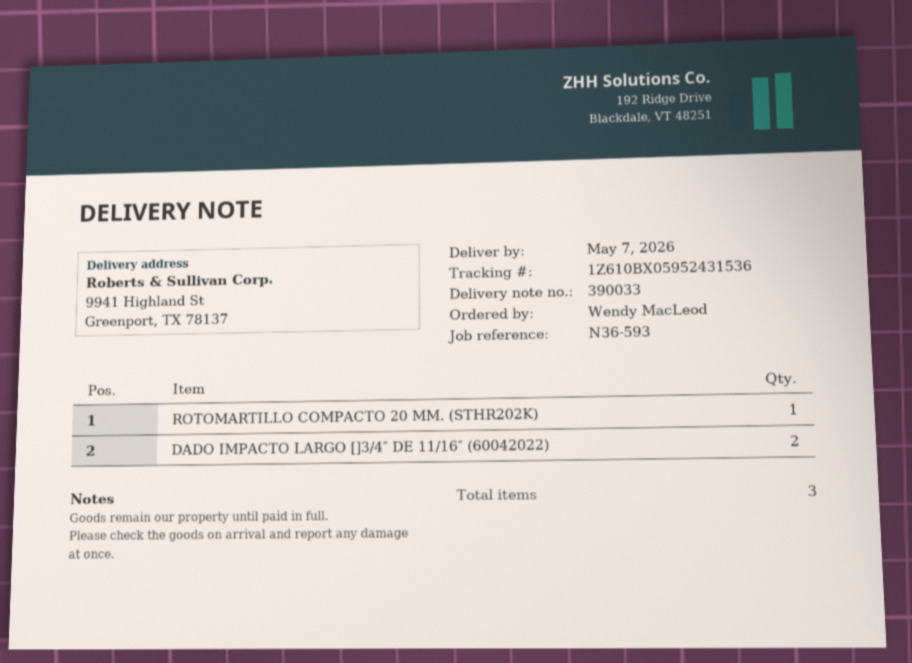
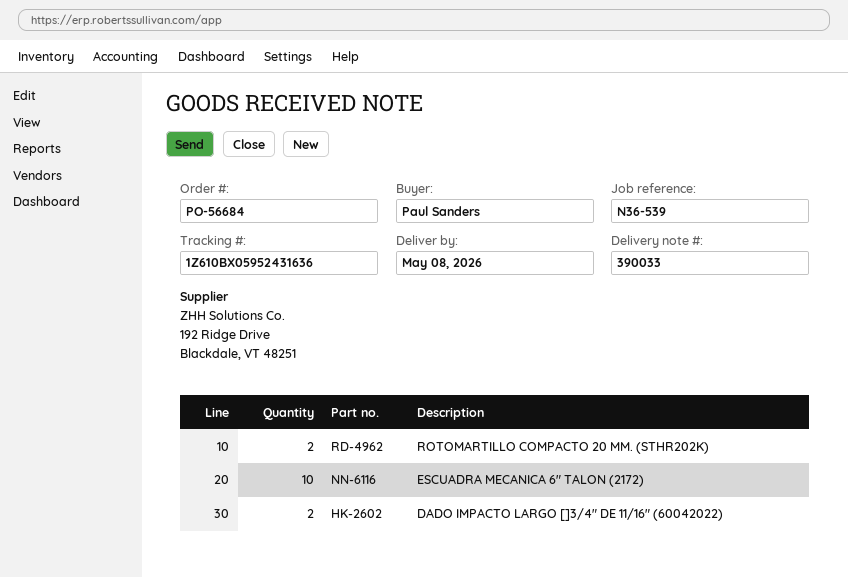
delivery date: 2026-05-07 -> 2026-05-08
reference: N36-593 -> N36-539
ordered by: Wendy MacLeod -> Paul Sanders
tracking number: 1Z610BX05952431536 -> 1Z610BX05952431636
ROTOMARTILLO COMPACTO 20 MM. (STHR202K): 1 -> 2
ESCUADRA MECANICA 6″ TALON (2172): none -> 10

